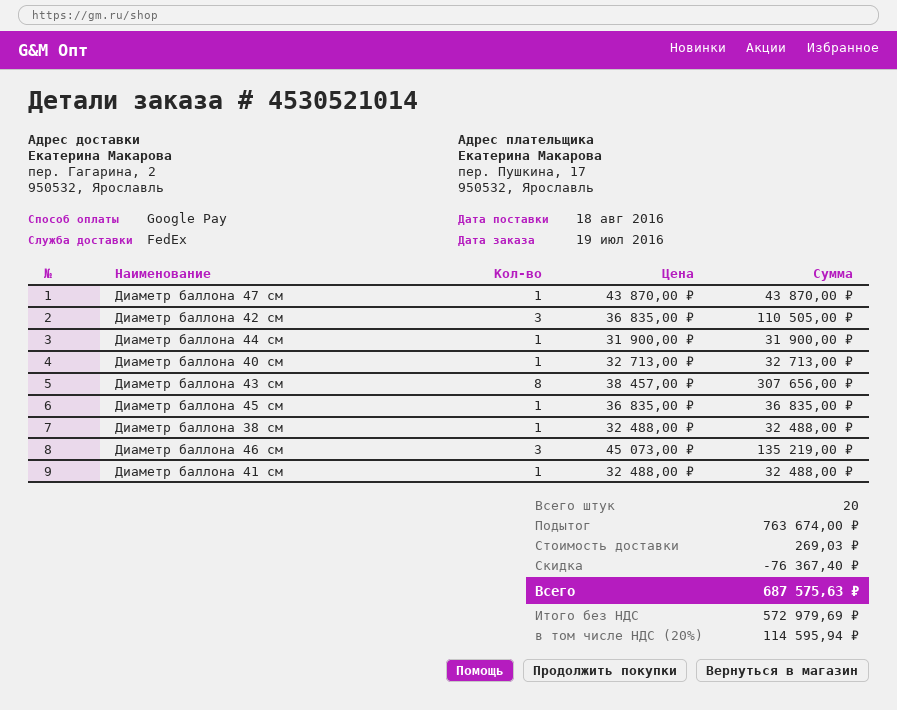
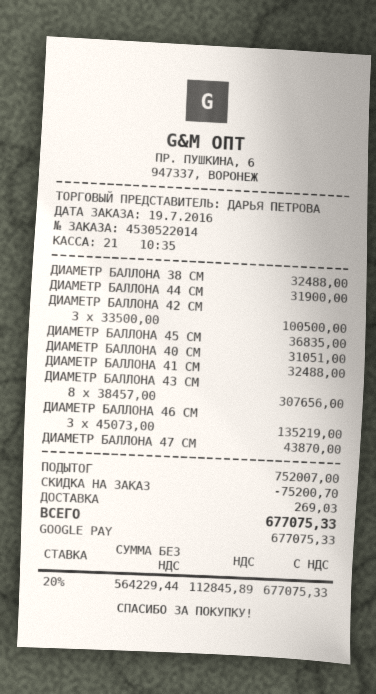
order number: 4530521014 -> 4530522014
Диаметр баллона 42 см: 3 x 36835.00 = 110505.00 -> 3 x 33500.00 = 100500.00
Диаметр баллона 40 см: 1 x 32713.00 = 32713.00 -> 1 x 31051.00 = 31051.00
subtotal: 763674.00 -> 752007.00
discount: 76367.40 -> 75200.70
net: 572979.69 -> 564229.44
tax: 20% = 114595.94 -> 20% = 112845.89
total: 687575.63 -> 677075.33

